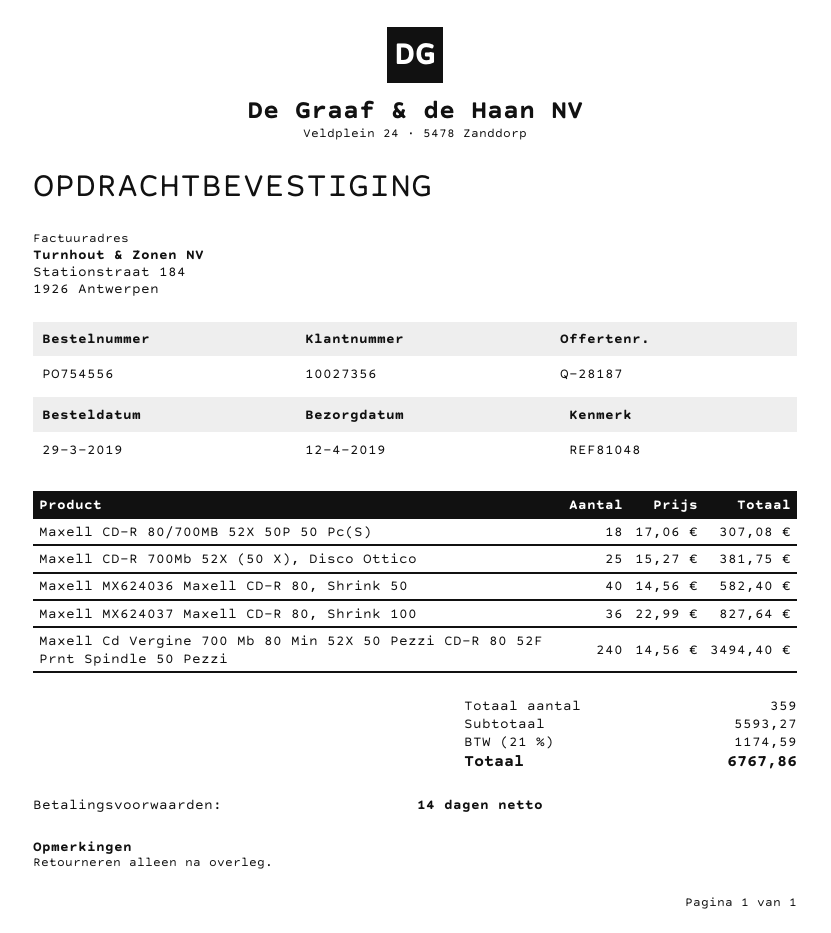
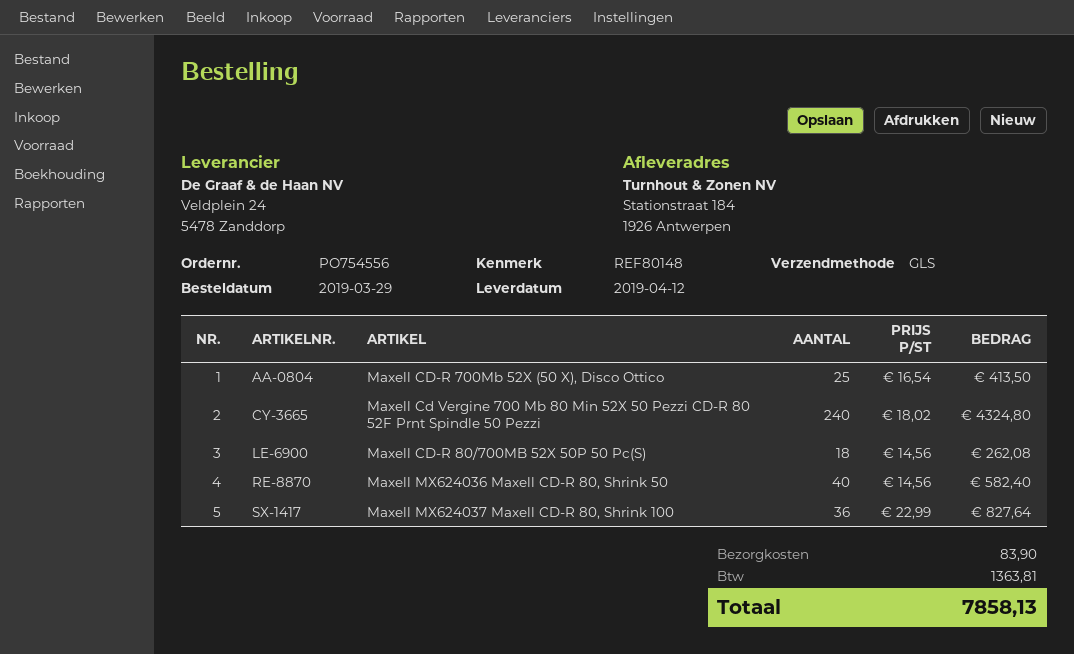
reference: REF81048 -> REF80148
Maxell CD-R 80/700MB 52X 50P 50 Pc(S): 18 x 17.06 = 307.08 -> 18 x 14.56 = 262.08
Maxell CD-R 700Mb 52X (50 X), Disco Ottico: 25 x 15.27 = 381.75 -> 25 x 16.54 = 413.50
Maxell Cd Vergine 700 Mb 80 Min 52X 50 Pezzi CD-R 80 52F Prnt Spindle 50 Pezzi: 240 x 14.56 = 3494.40 -> 240 x 18.02 = 4324.80
shipping: none -> 83.90
tax: 1174.59 -> 1363.81
total: 6767.86 -> 7858.13

